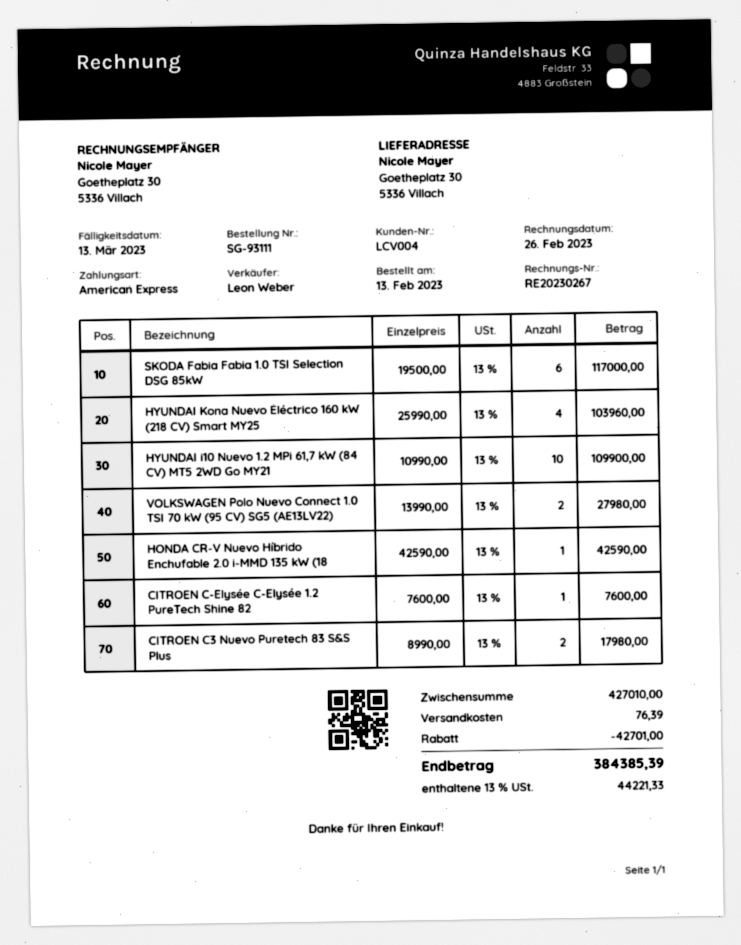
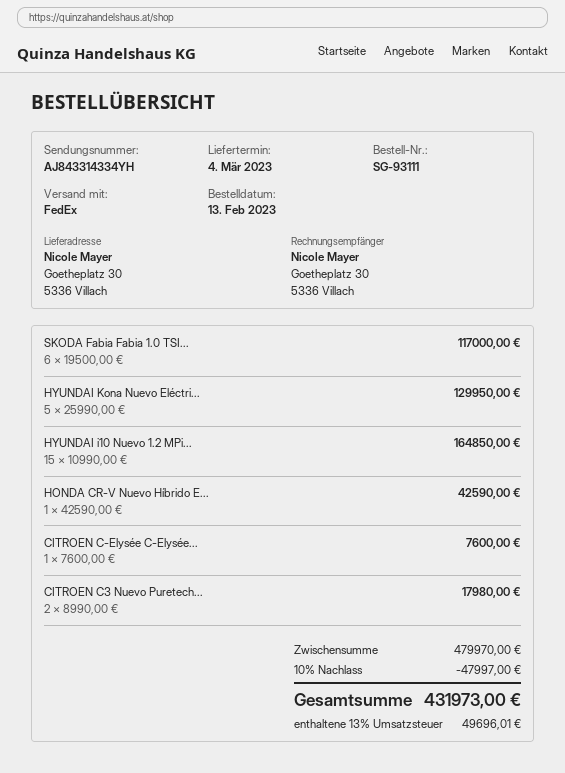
HYUNDAI Kona Nuevo Eléctrico 160 kW (218 CV) Smart MY25: 4 x 25990.00 = 103960.00 -> 5 x 25990.00 = 129950.00
HYUNDAI i10 Nuevo 1.2 MPi 61,7 kW (84 CV) MT5 2WD Go MY21: 10 x 10990.00 = 109900.00 -> 15 x 10990.00 = 164850.00
VOLKSWAGEN Polo Nuevo Connect 1.0 TSI 70 kW (95 CV) SG5 (AE13LV22): 2 x 13990.00 = 27980.00 -> none
subtotal: 427010.00 -> 479970.00
discount: 42701.00 -> 47997.00
shipping: 76.39 -> none
tax: 13% = 44221.33 -> 13% = 49696.01
total: 384385.39 -> 431973.00

